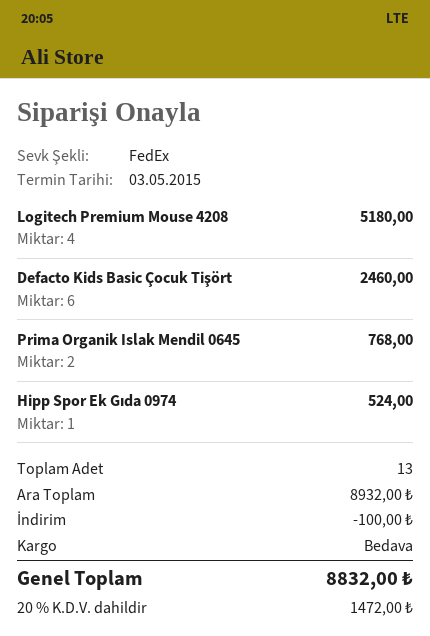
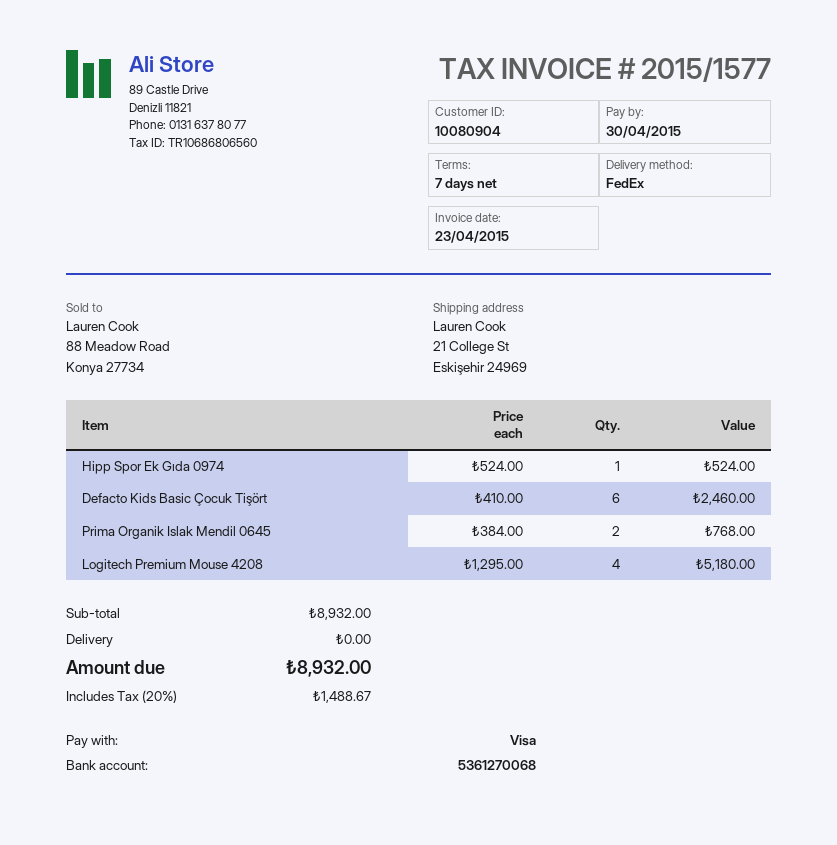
discount: 100.00 -> none
tax: 20% = 1472.00 -> 20% = 1488.67
total: 8832.00 -> 8932.00

